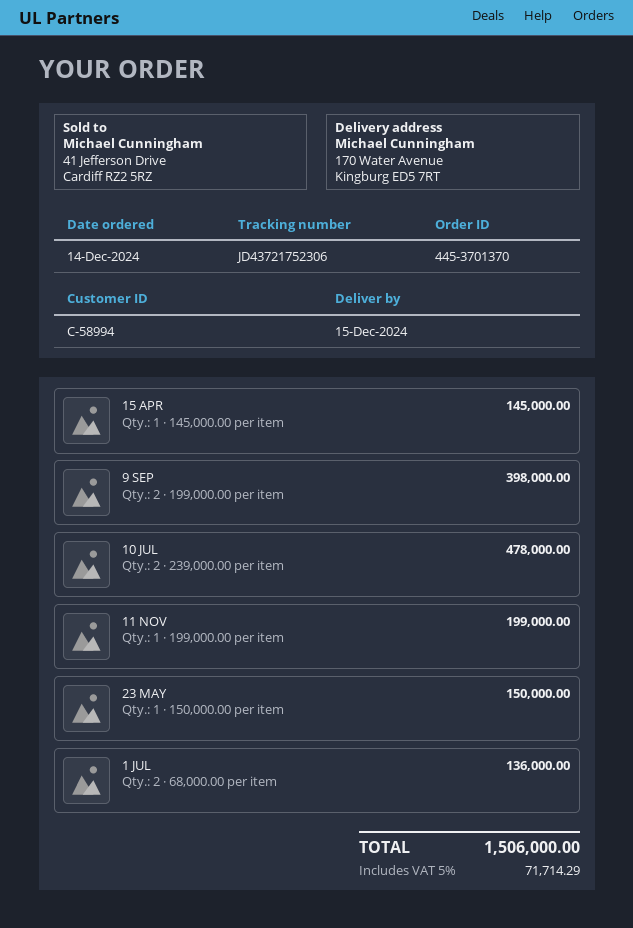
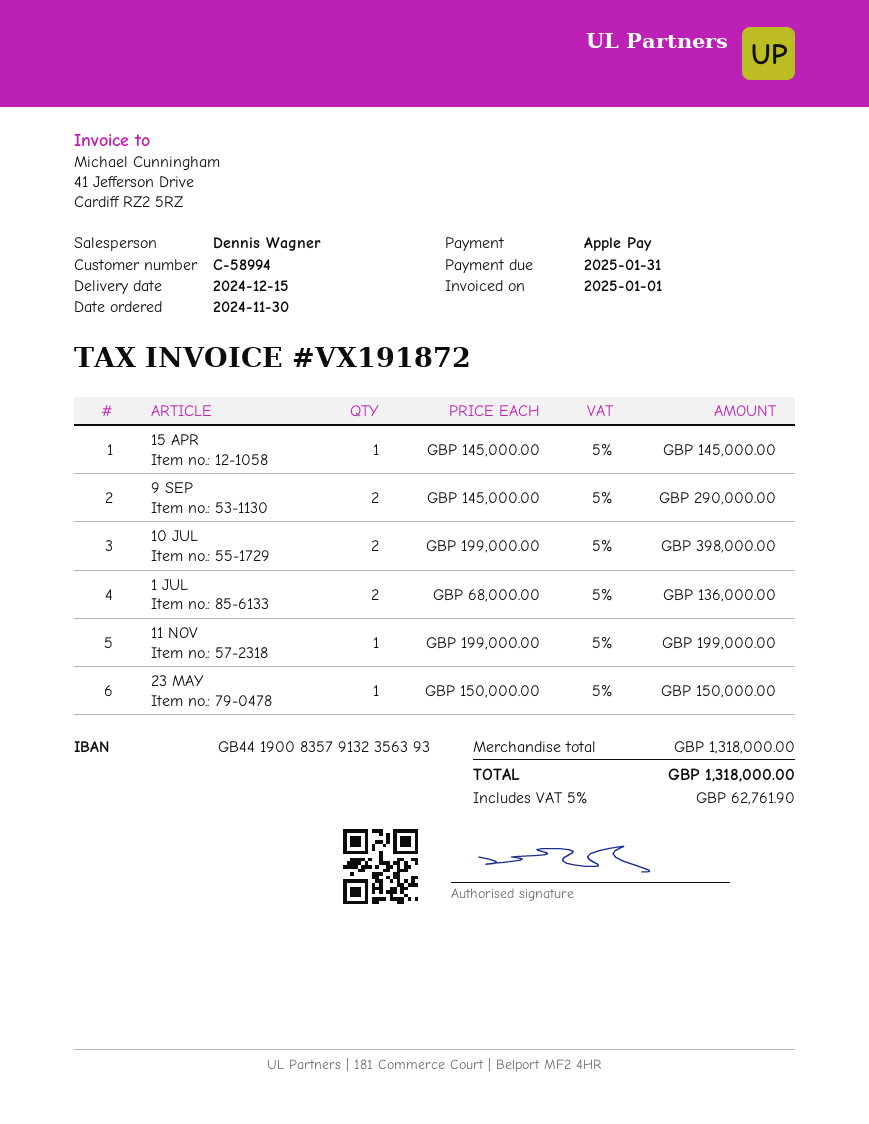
order date: 2024-12-14 -> 2024-11-30
9 SEP: 2 x 199000.00 = 398000.00 -> 2 x 145000.00 = 290000.00
10 JUL: 2 x 239000.00 = 478000.00 -> 2 x 199000.00 = 398000.00
tax: 5% = 71714.29 -> 5% = 62761.90
total: 1506000.00 -> 1318000.00

